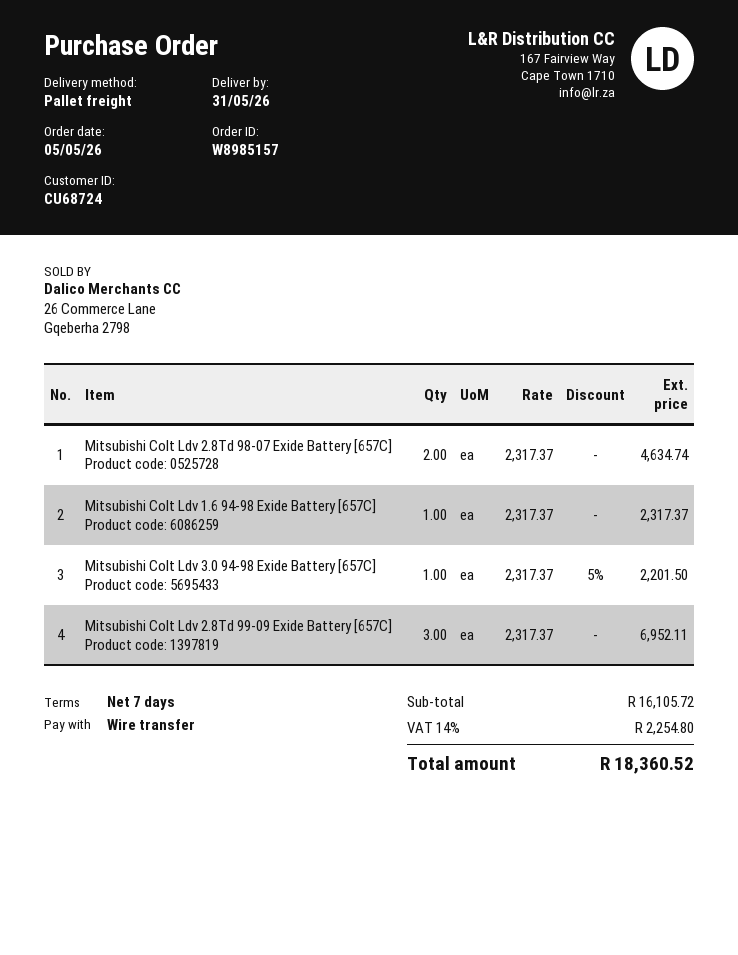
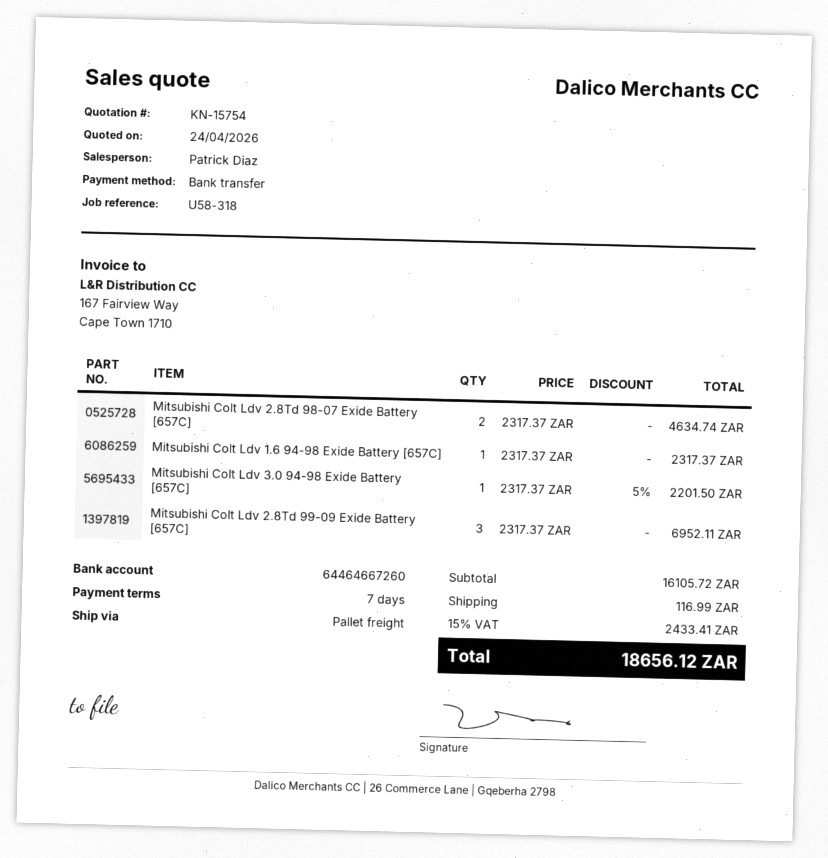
shipping: none -> 116.99
tax: 14% = 2254.80 -> 15% = 2433.41
total: 18360.52 -> 18656.12

